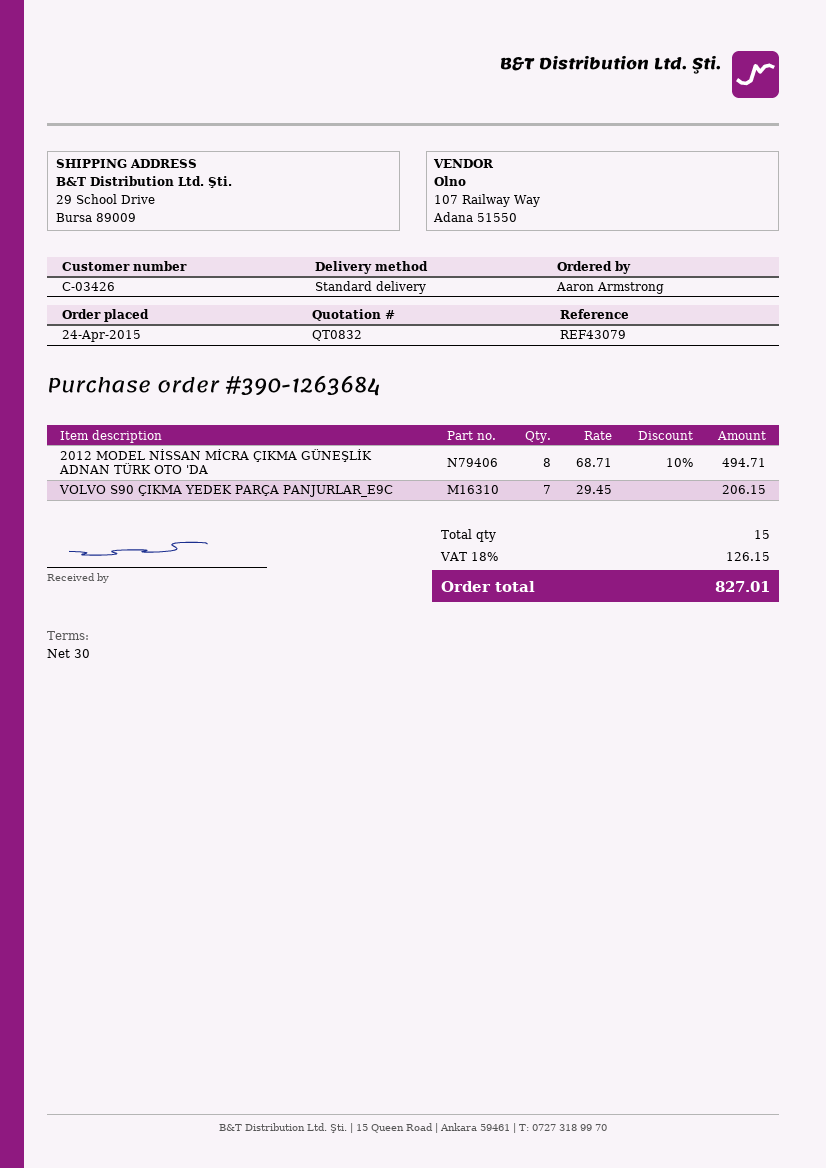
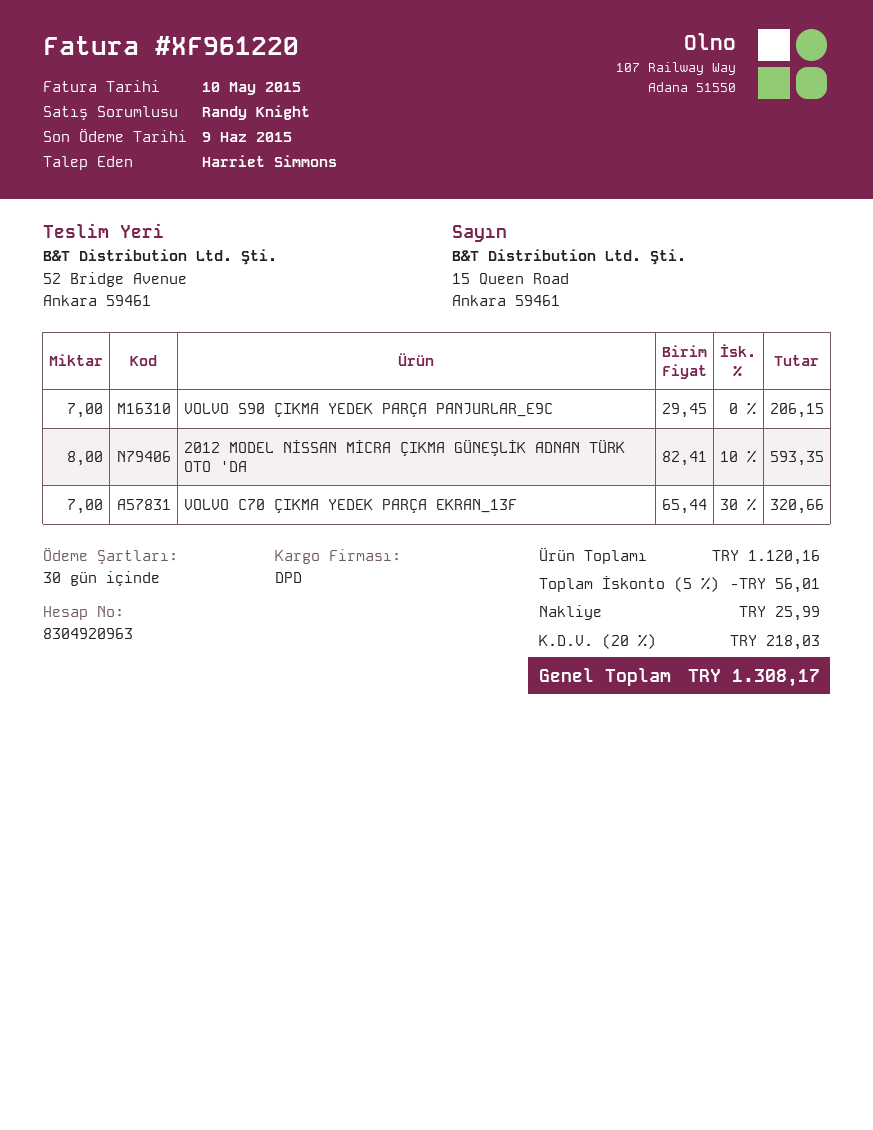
ordered by: Aaron Armstrong -> Harriet Simmons
shipping method: standard -> DPD
ship to: 29 School Drive, Bursa 89009 -> 52 Bridge Avenue, Ankara 59461
2012 MODEL NİSSAN MİCRA ÇIKMA GÜNEŞLİK ADNAN TÜRK OTO 'DA: 8 x 68.71 - 10% = 494.71 -> 8 x 82.41 - 10% = 593.35
VOLVO C70 ÇIKMA YEDEK PARÇA EKRAN_13F: none -> 7 x 65.44 - 30% = 320.66
discount: none -> 5% = 56.01
shipping: none -> 25.99
tax: 18% = 126.15 -> 20% = 218.03
total: 827.01 -> 1308.17

